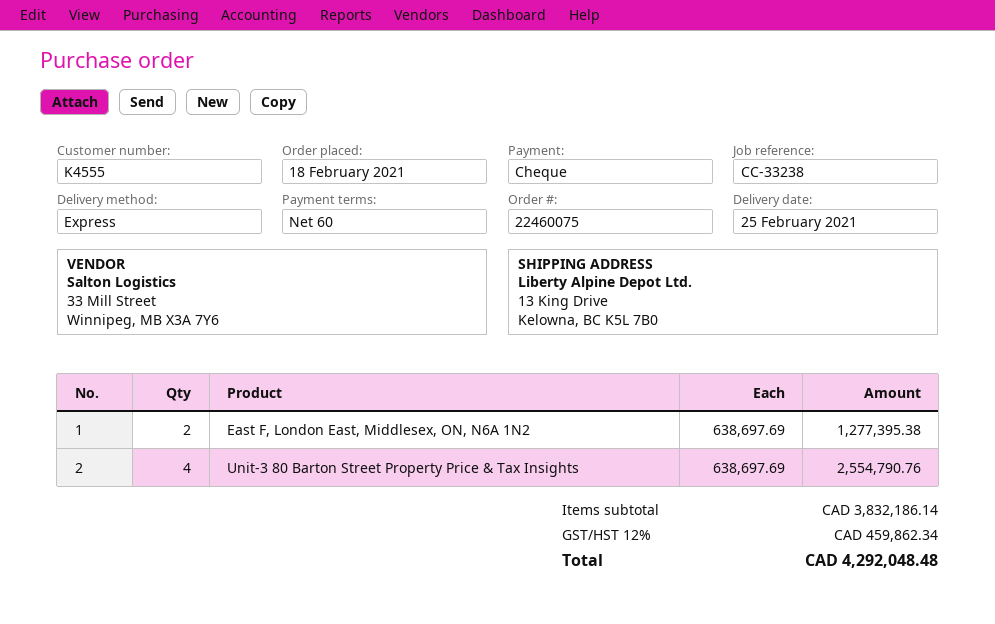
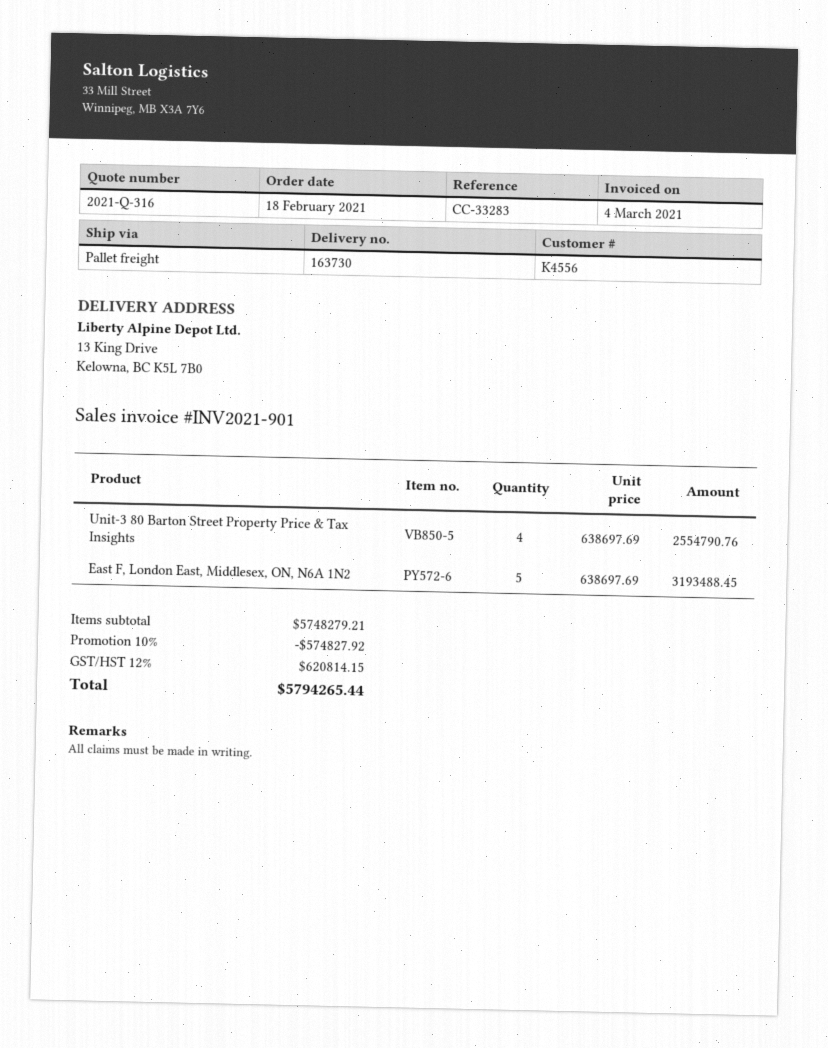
customer number: K4555 -> K4556
reference: CC-33238 -> CC-33283
shipping method: express -> pallet freight
East F, London East, Middlesex, ON, N6A 1N2: 2 x 638697.69 = 1277395.38 -> 5 x 638697.69 = 3193488.45
subtotal: 3832186.14 -> 5748279.21
discount: none -> 10% = 574827.92
tax: 12% = 459862.34 -> 12% = 620814.15
total: 4292048.48 -> 5794265.44

